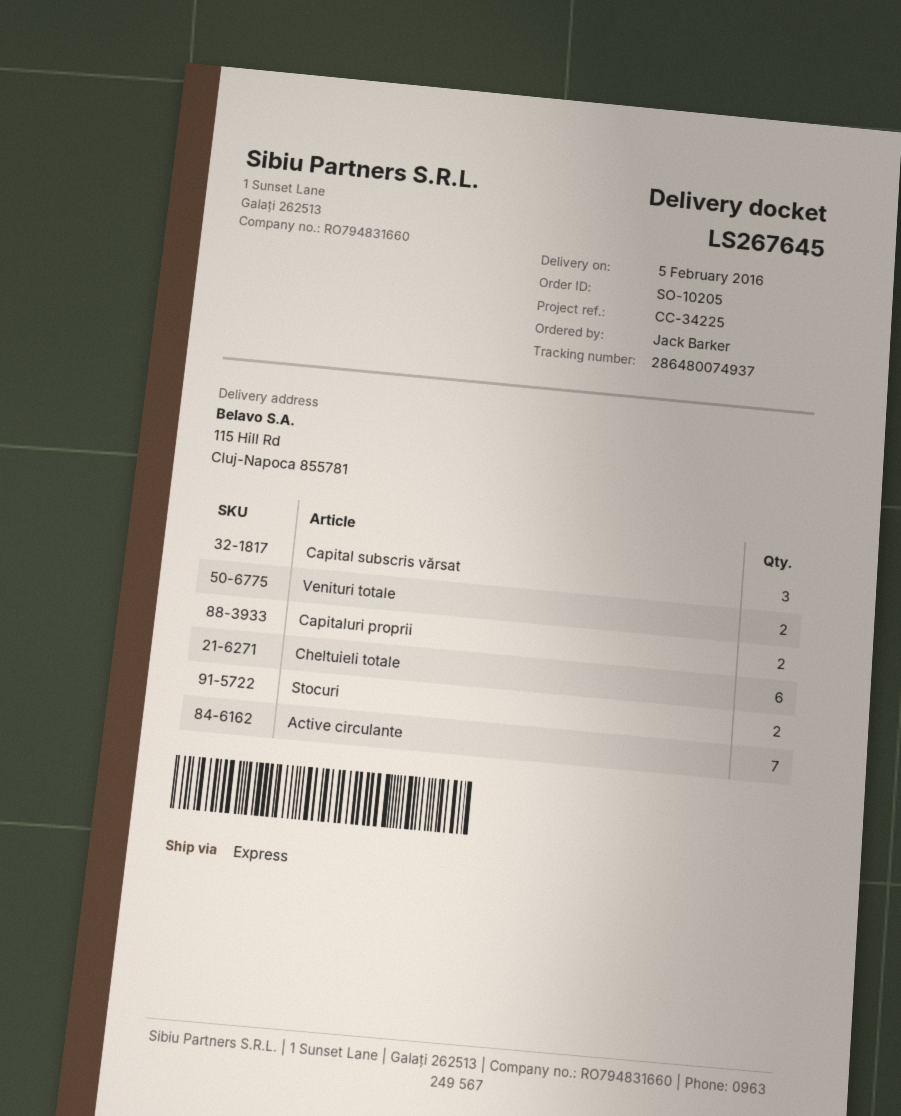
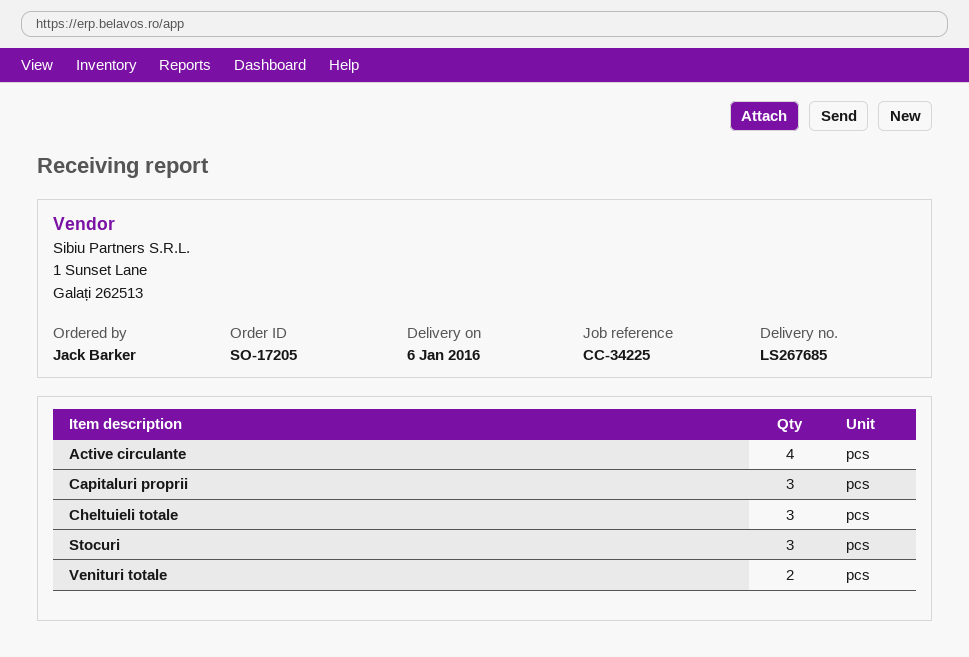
order number: SO-10205 -> SO-17205
delivery note number: LS267645 -> LS267685
delivery date: 2016-02-05 -> 2016-01-06
Capital subscris vărsat: 3 -> none
Capitaluri proprii: 2 -> 3
Cheltuieli totale: 6 -> 3
Stocuri: 2 -> 3
Active circulante: 7 -> 4

